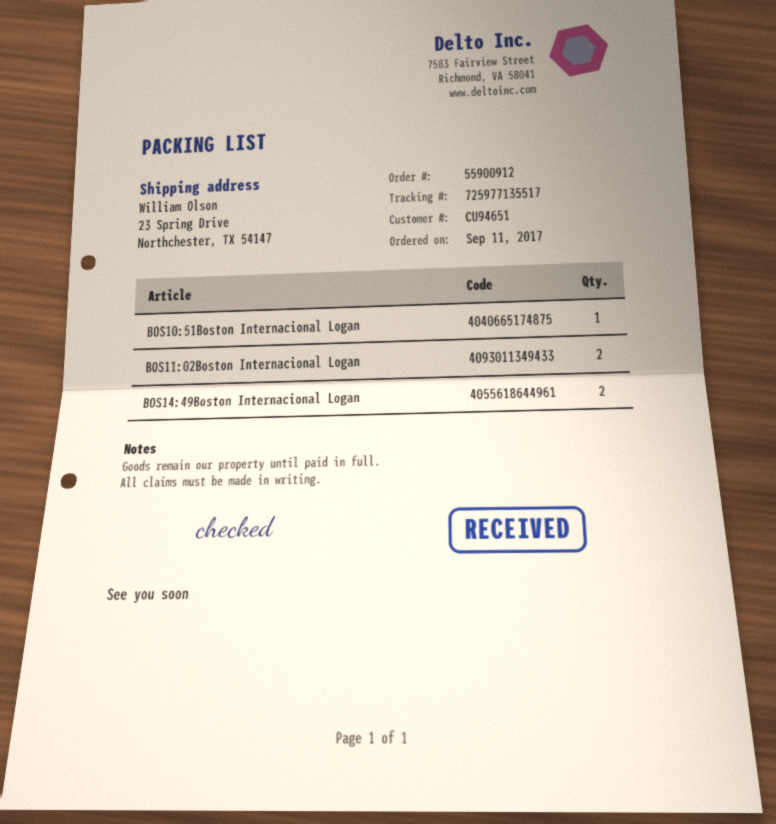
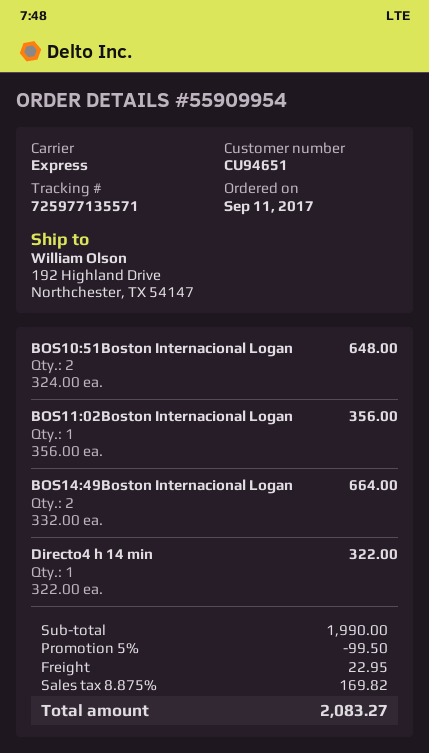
order number: 55900912 -> 55909954
tracking number: 725977135517 -> 725977135571
ship to: 23 Spring Drive, Northchester, TX 54147 -> 192 Highland Drive, Northchester, TX 54147
BOS10:51Boston Internacional Logan: 1 -> 2
BOS11:02Boston Internacional Logan: 2 -> 1
Directo4 h 14 min: none -> 1

